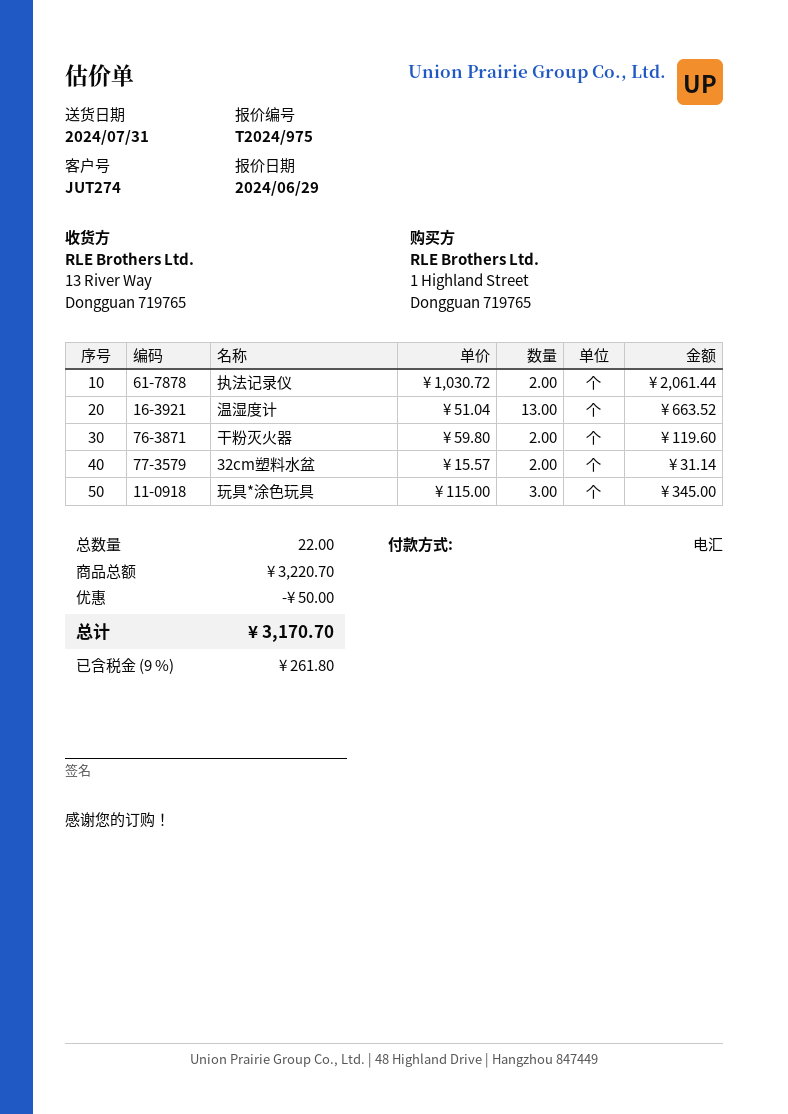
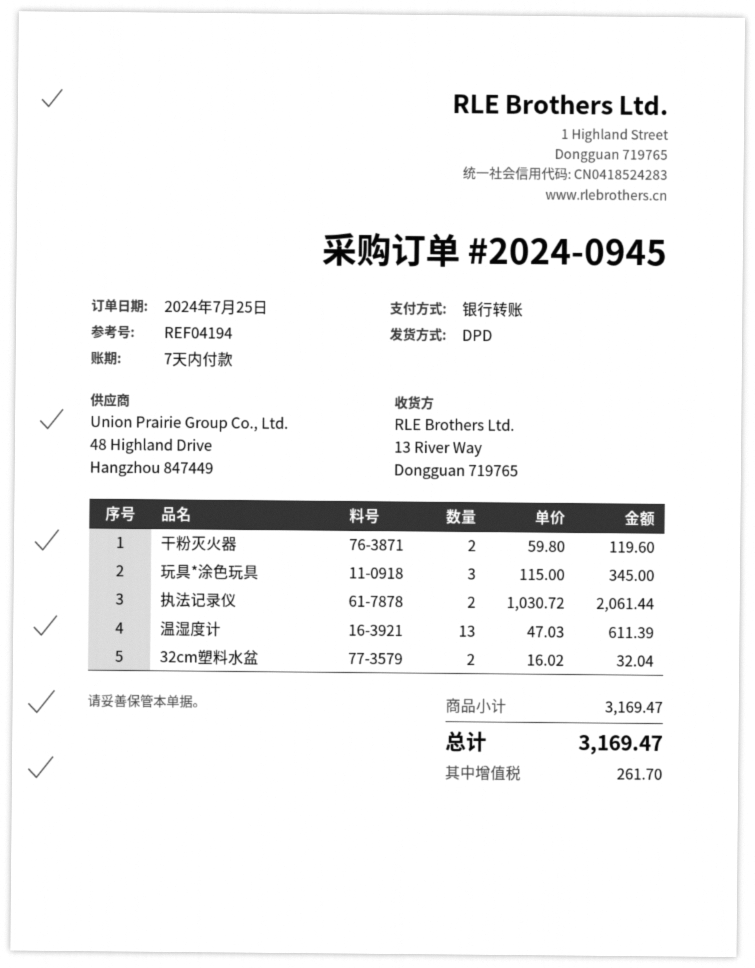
温湿度计: 13 x 51.04 = 663.52 -> 13 x 47.03 = 611.39
32cm塑料水盆: 2 x 15.57 = 31.14 -> 2 x 16.02 = 32.04
subtotal: 3220.70 -> 3169.47
discount: 50.00 -> none
tax: 261.80 -> 261.70
total: 3170.70 -> 3169.47

